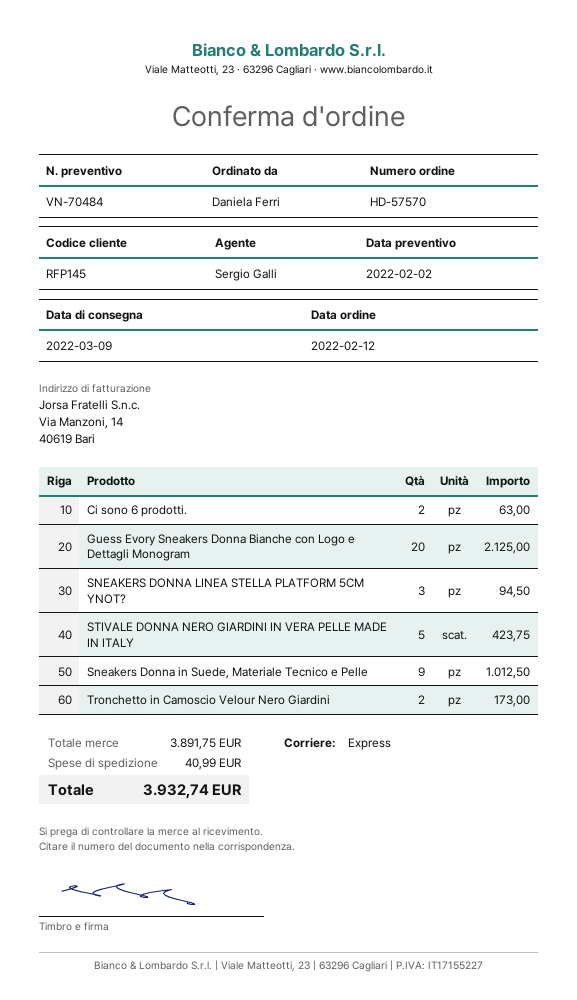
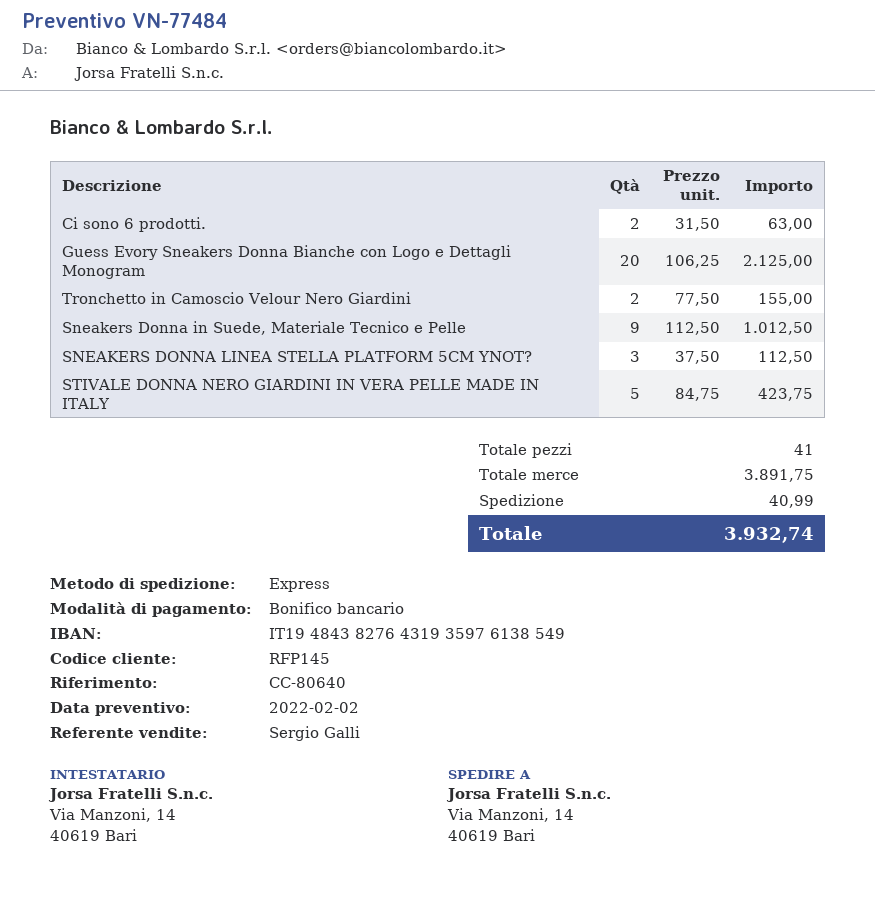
quote number: VN-70484 -> VN-77484
SNEAKERS DONNA LINEA STELLA PLATFORM 5CM YNOT?: 3 for 94.50 -> 3 for 112.50
Tronchetto in Camoscio Velour Nero Giardini: 2 for 173.00 -> 2 for 155.00

